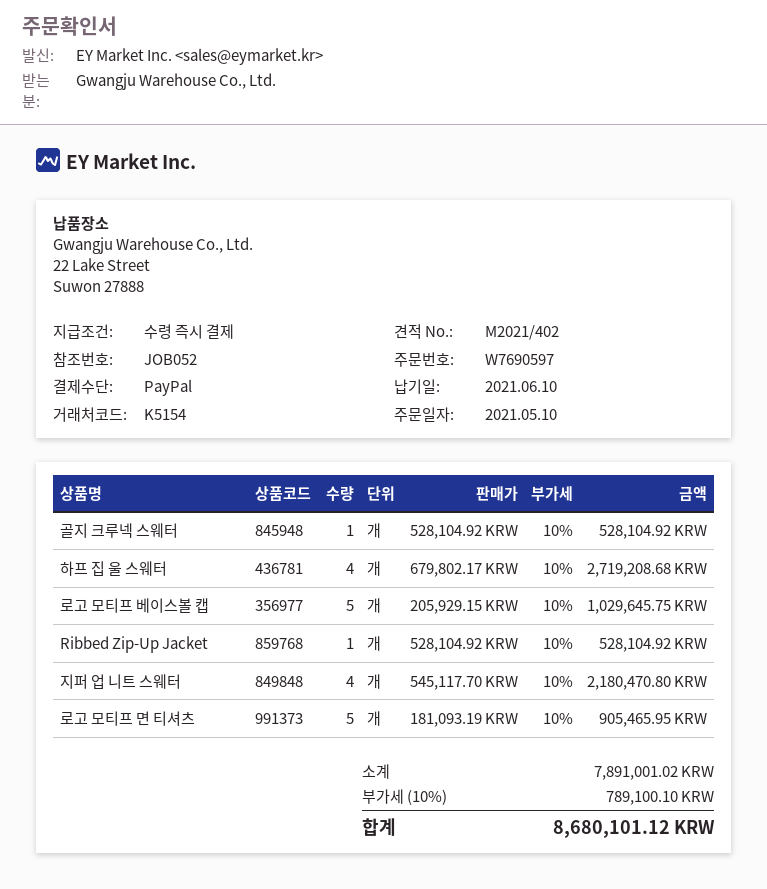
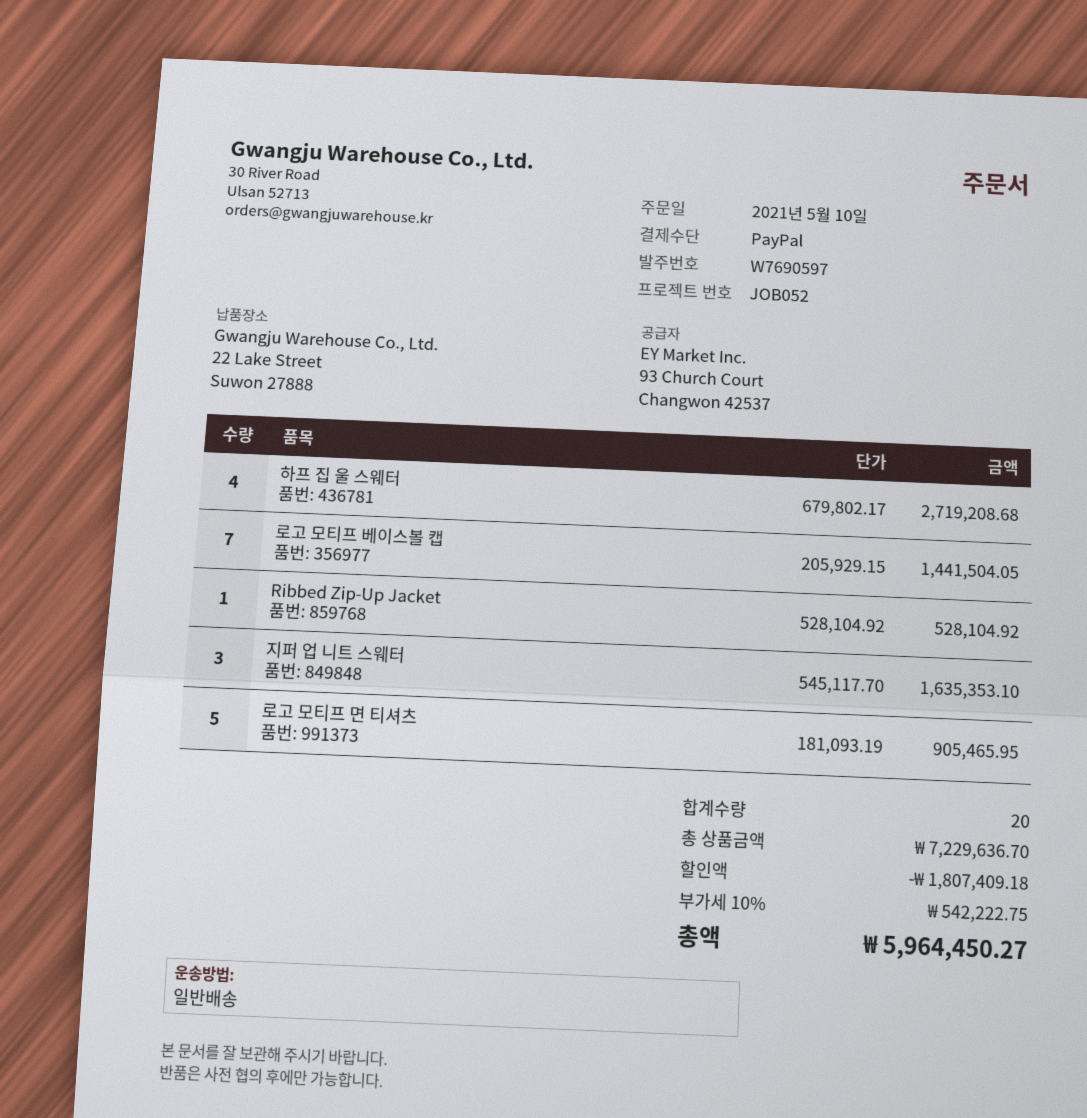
골지 크루넥 스웨터: 1 x 528104.92 = 528104.92 -> none
로고 모티프 베이스볼 캡: 5 x 205929.15 = 1029645.75 -> 7 x 205929.15 = 1441504.05
지퍼 업 니트 스웨터: 4 x 545117.70 = 2180470.80 -> 3 x 545117.70 = 1635353.10
subtotal: 7891001.02 -> 7229636.70
discount: none -> 1807409.18
tax: 10% = 789100.10 -> 10% = 542222.75
total: 8680101.12 -> 5964450.27

